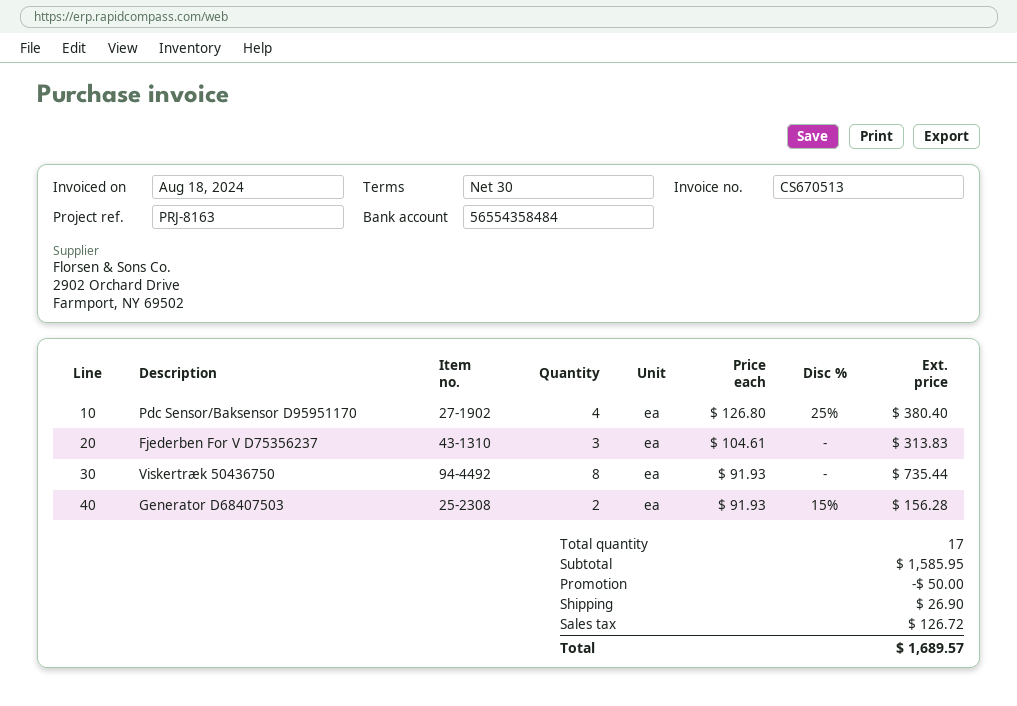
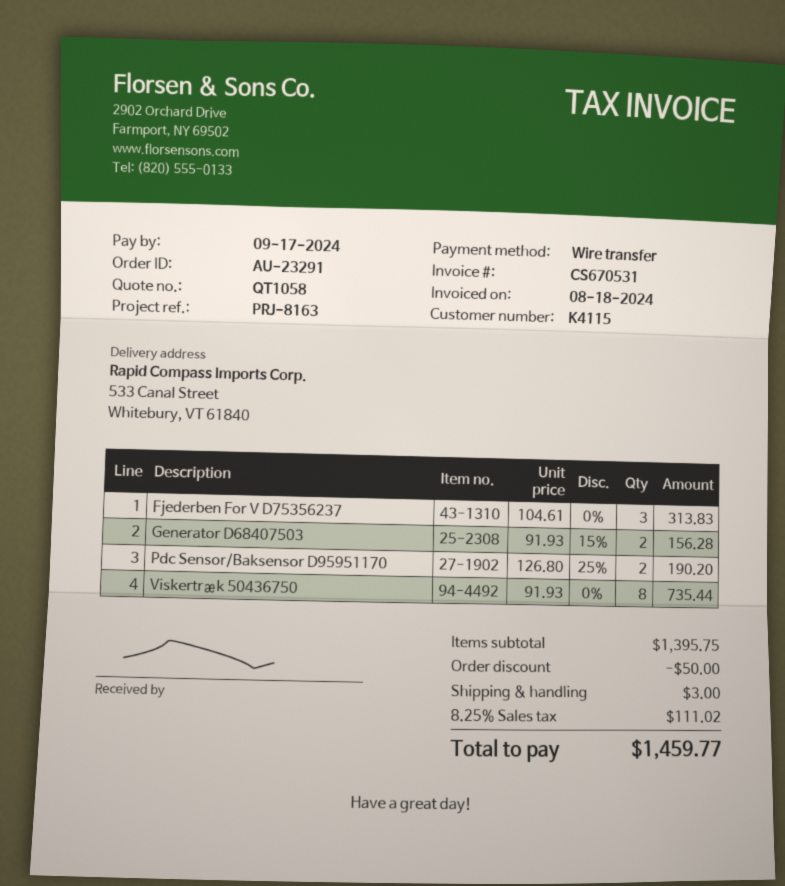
invoice number: CS670513 -> CS670531
Pdc Sensor/Baksensor D95951170: 4 x 126.80 - 25% = 380.40 -> 2 x 126.80 - 25% = 190.20
subtotal: 1585.95 -> 1395.75
shipping: 26.90 -> 3.00
tax: 126.72 -> 111.02
total: 1689.57 -> 1459.77

